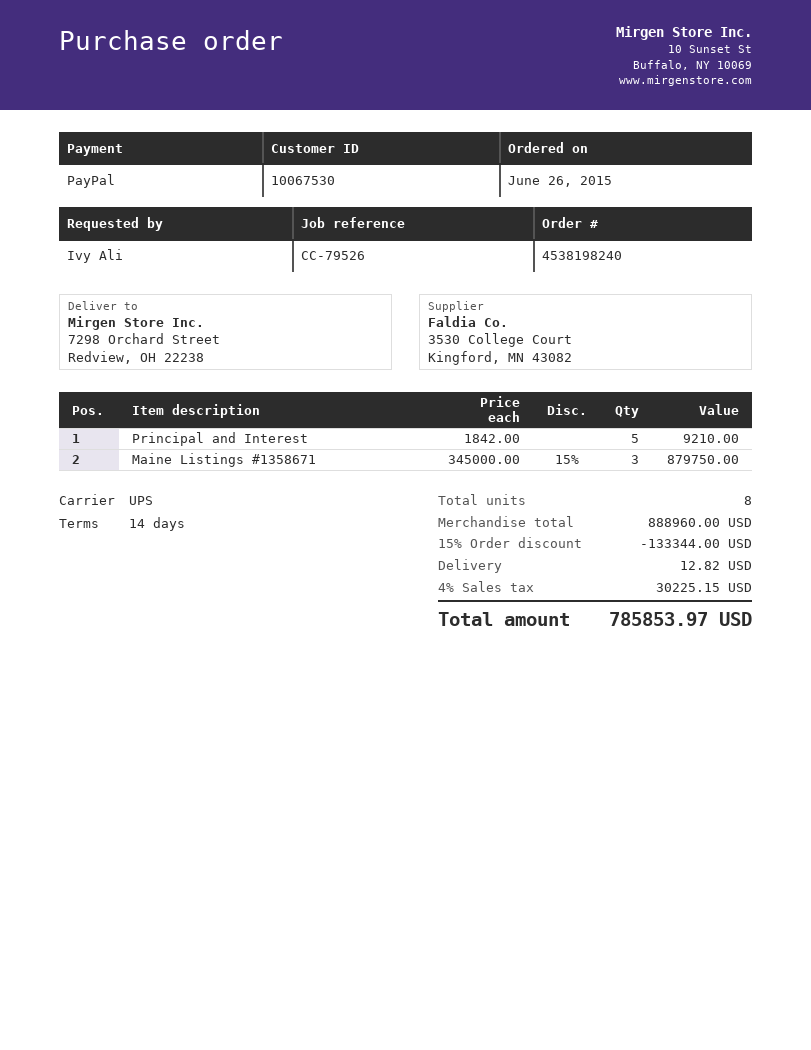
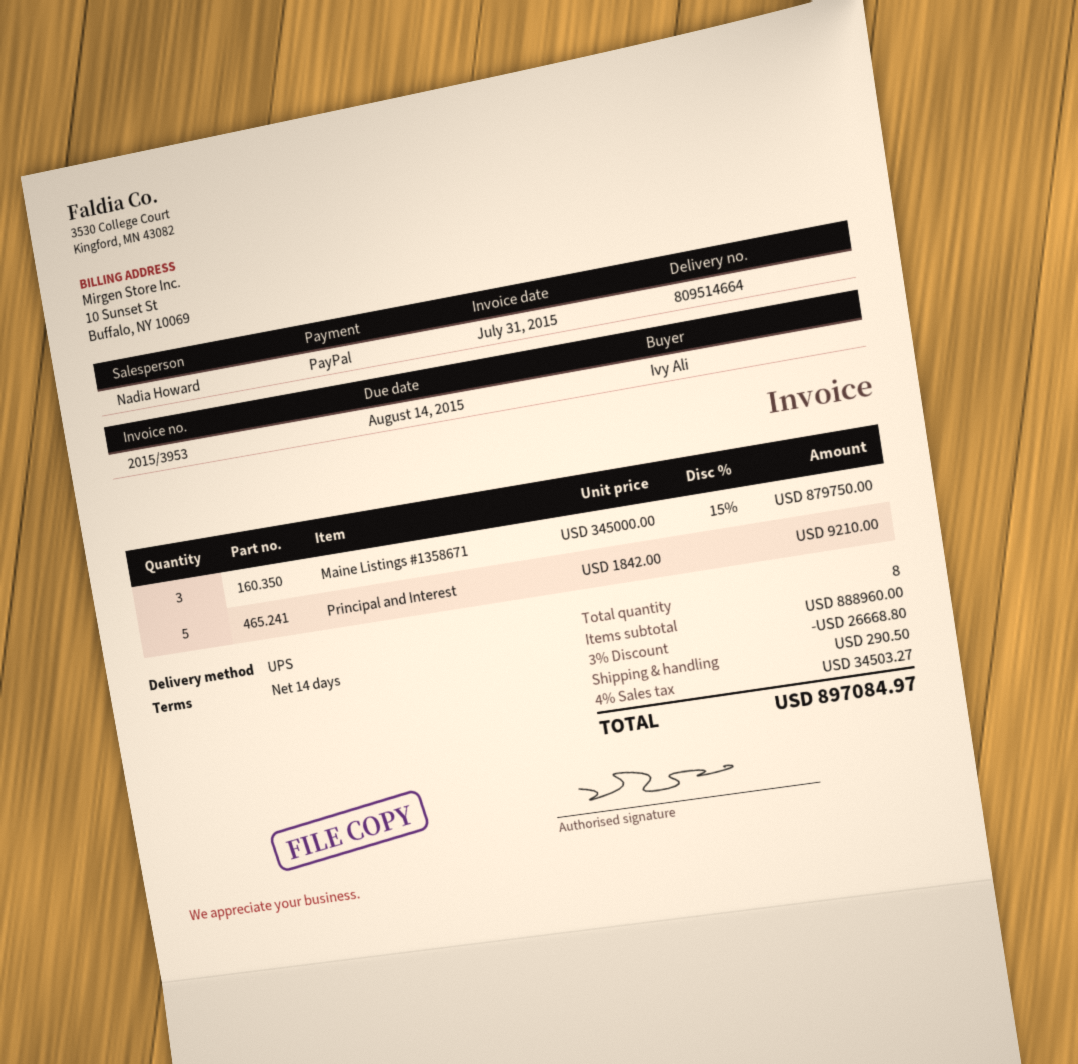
discount: 15% = 133344.00 -> 3% = 26668.80
shipping: 12.82 -> 290.50
tax: 4% = 30225.15 -> 4% = 34503.27
total: 785853.97 -> 897084.97

